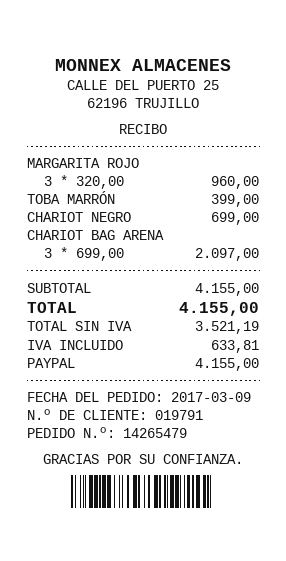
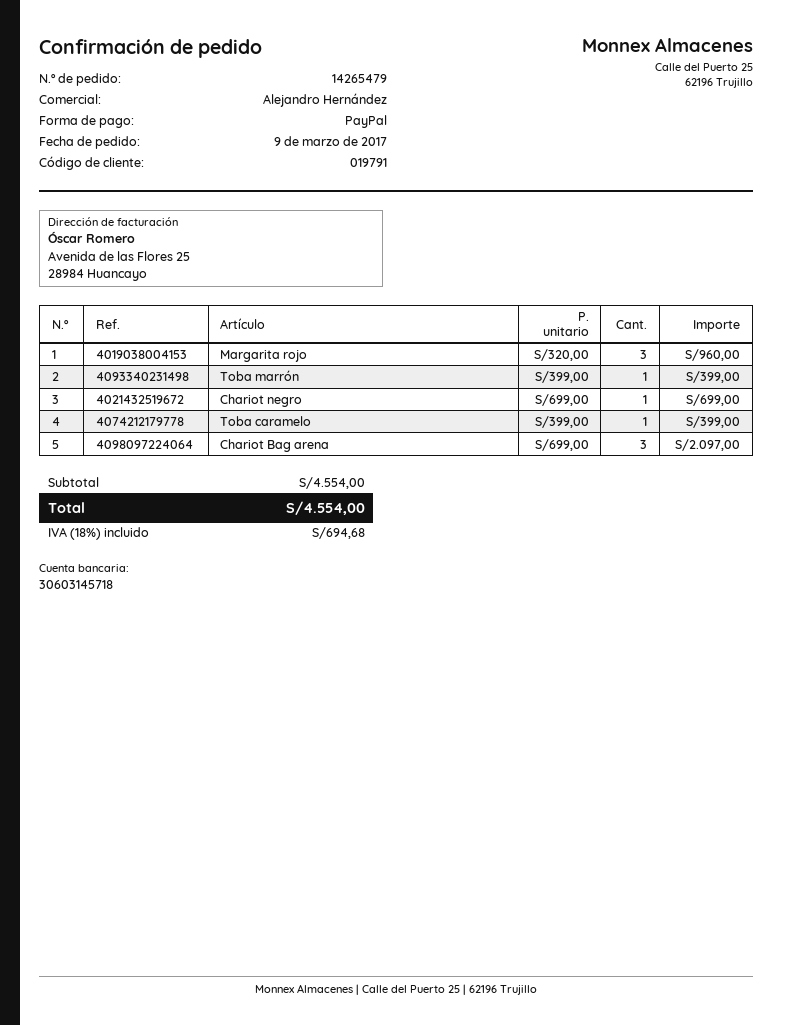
Toba caramelo: none -> 1 x 399.00 = 399.00
subtotal: 4155.00 -> 4554.00
tax: 633.81 -> 694.68
total: 4155.00 -> 4554.00

